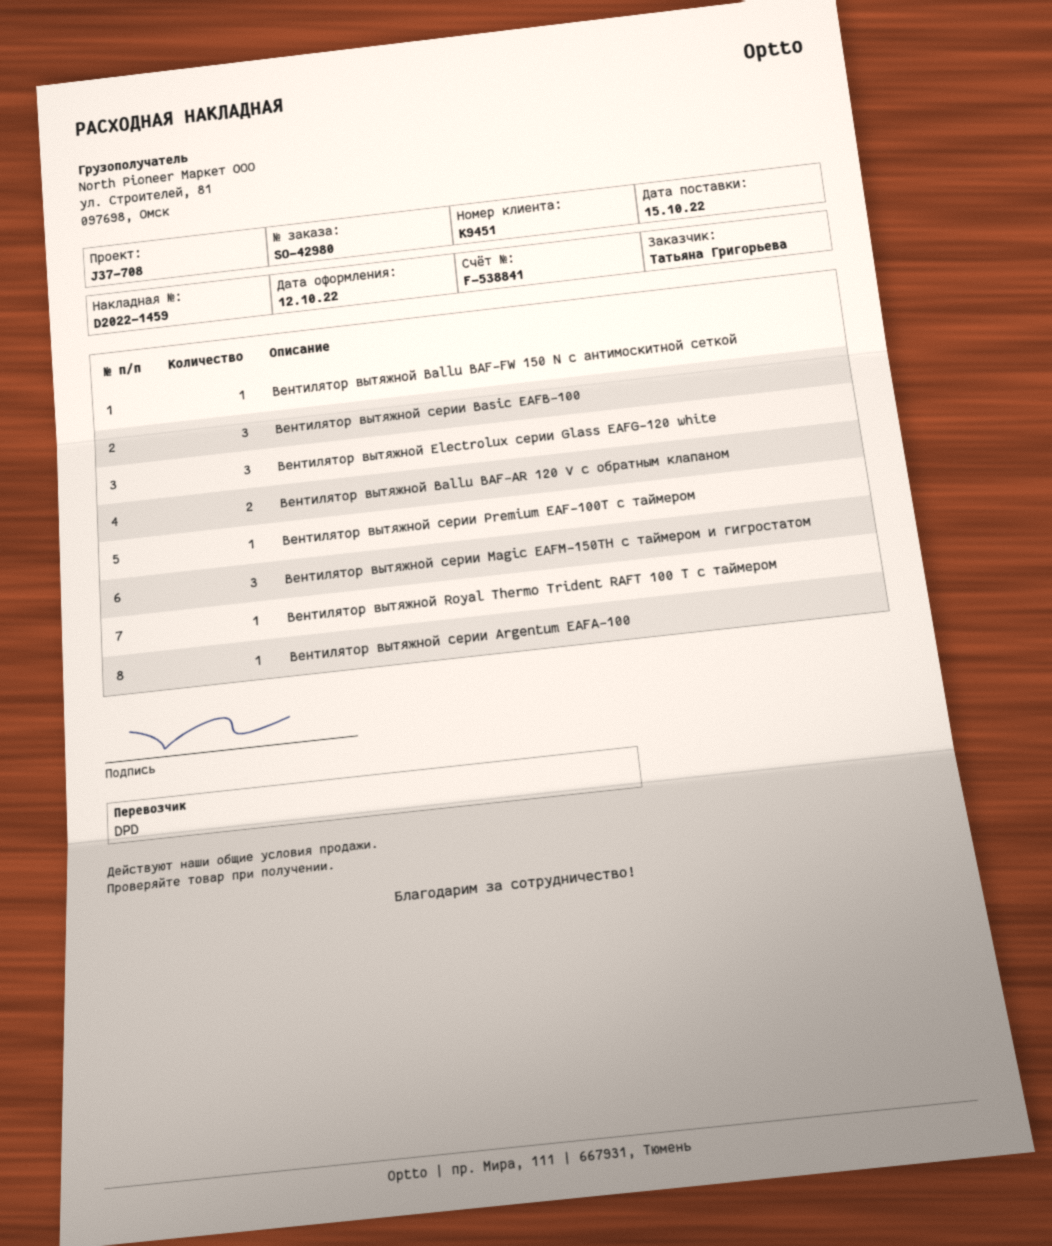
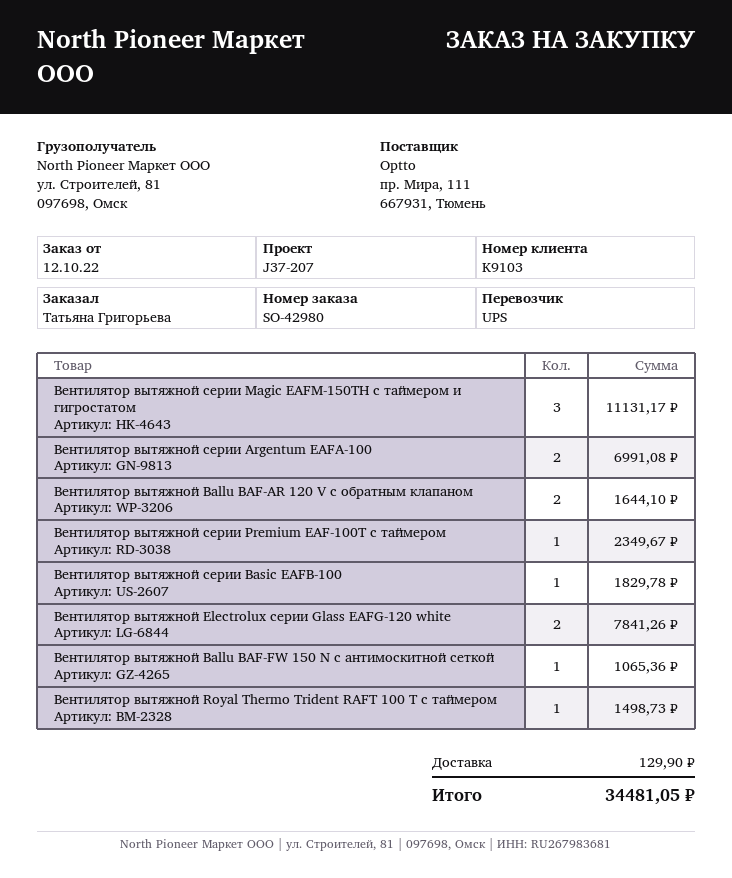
customer number: K9451 -> K9103
reference: J37-708 -> J37-207
shipping method: DPD -> UPS
Вентилятор вытяжной серии Basic EAFB-100: 3 -> 1
Вентилятор вытяжной Electrolux серии Glass EAFG-120 white: 3 -> 2
Вентилятор вытяжной серии Argentum EAFA-100: 1 -> 2

